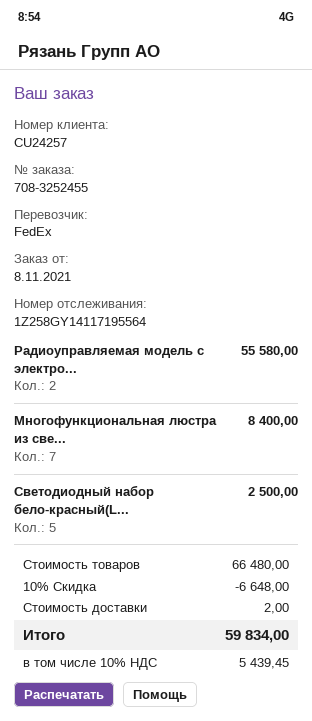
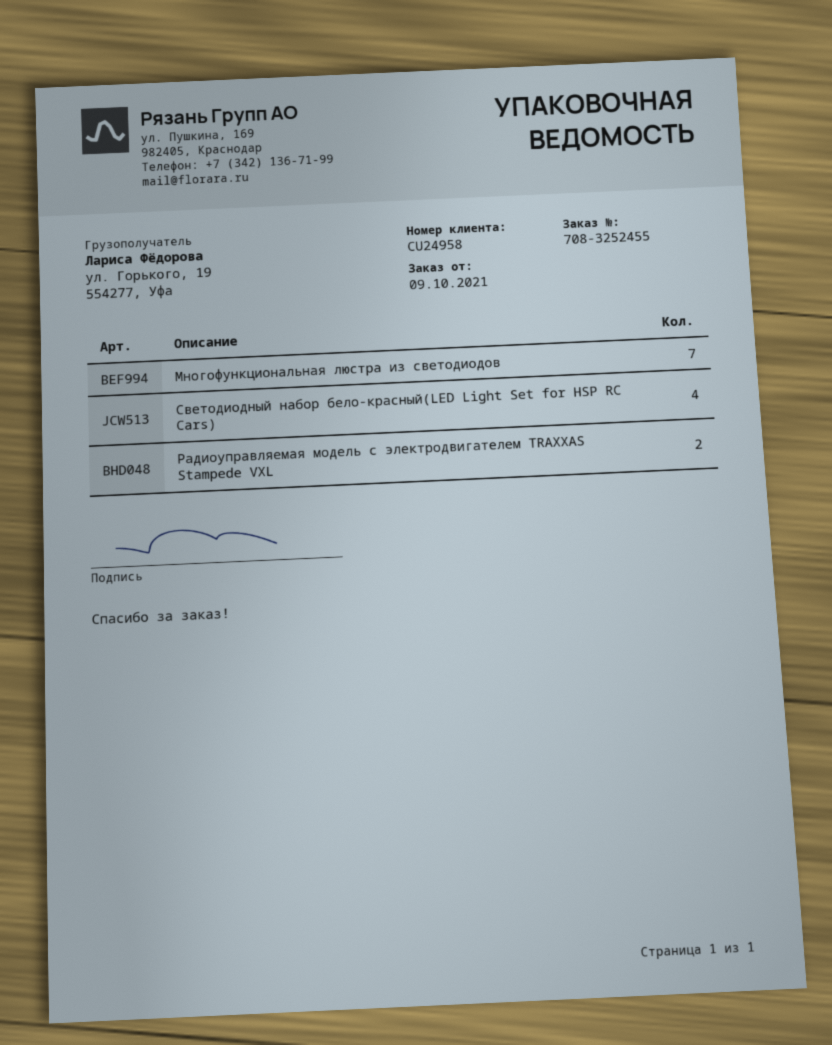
order date: 2021-11-08 -> 2021-10-09
customer number: CU24257 -> CU24958
Светодиодный набор бело-красный(L...: 5 -> 4

